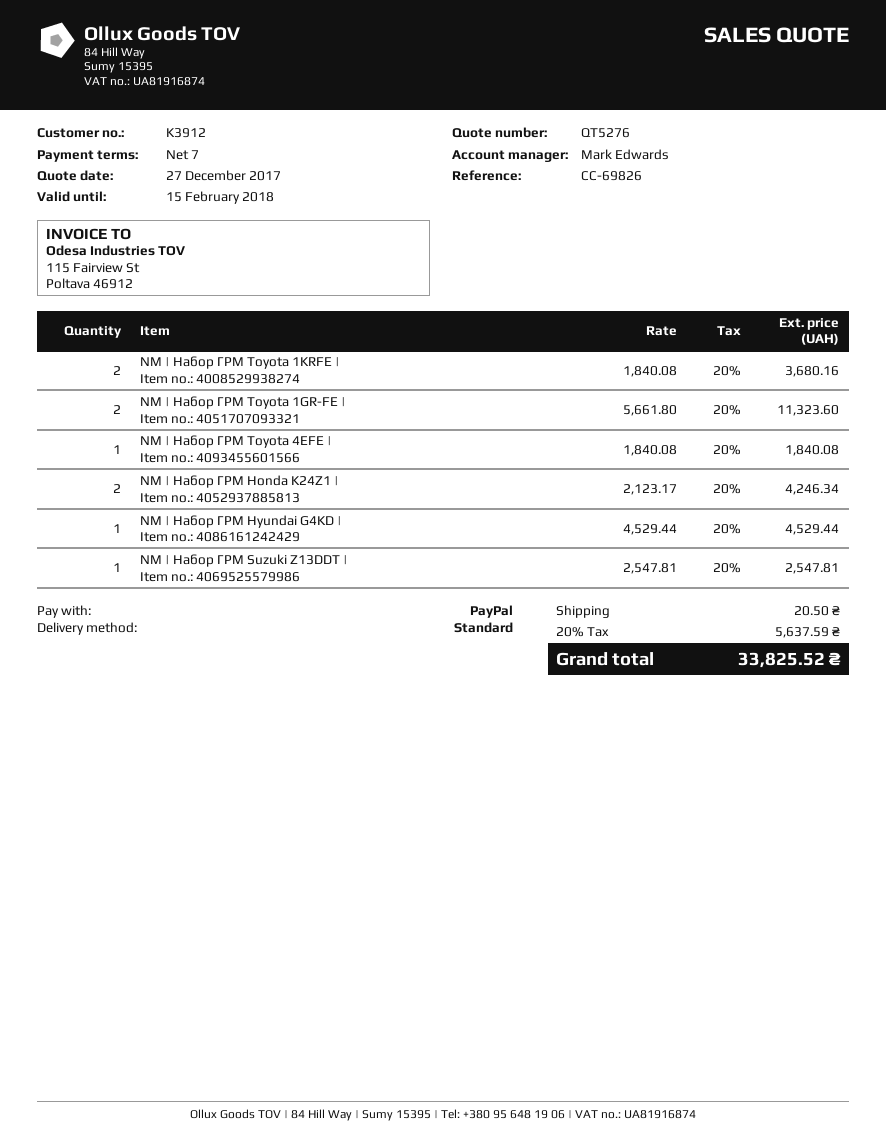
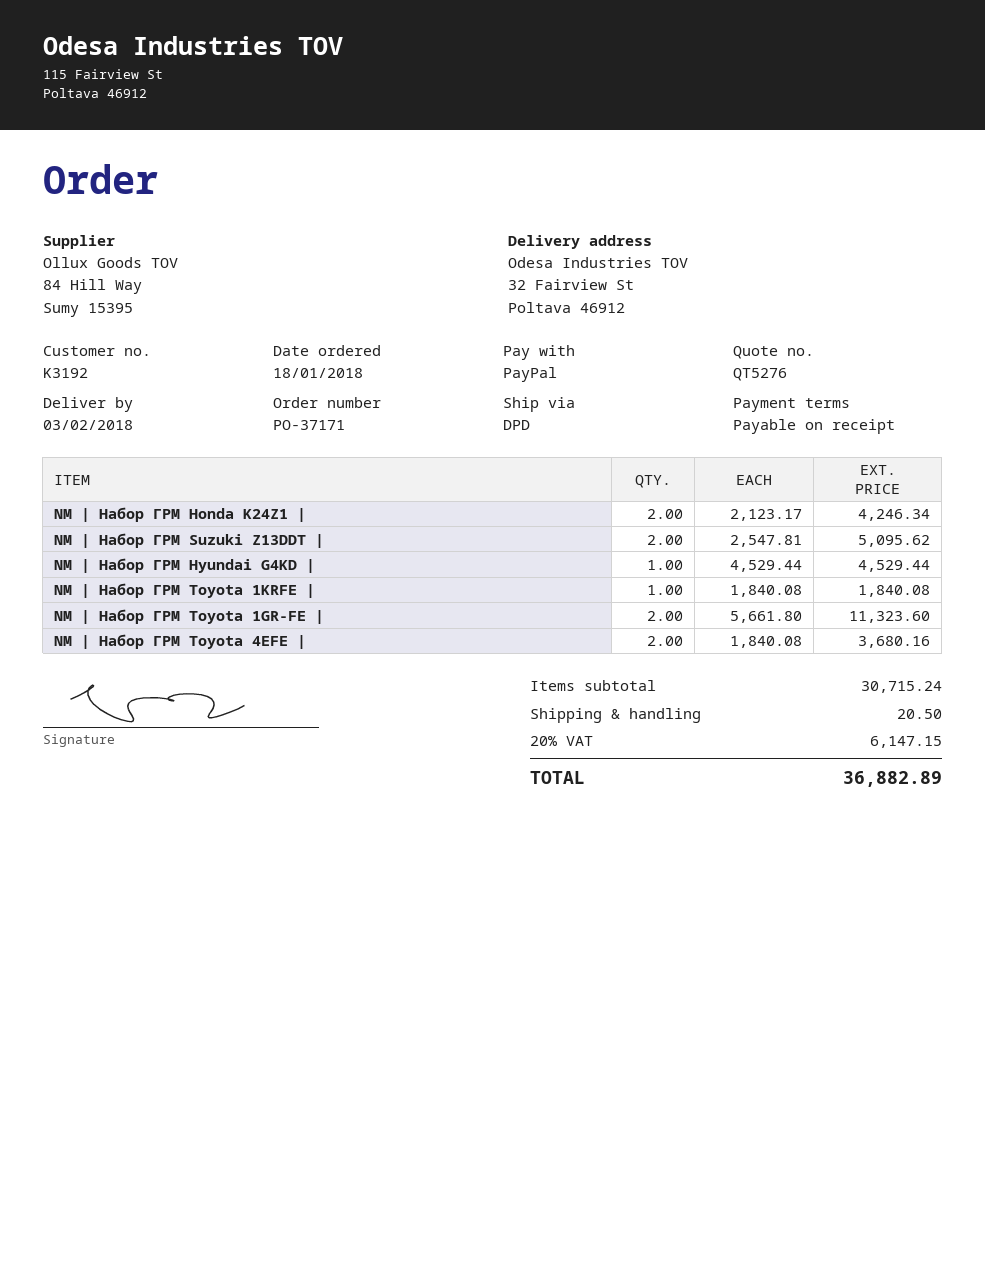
payment terms: 7 days -> on receipt
customer number: K3912 -> K3192
shipping method: standard -> DPD
NM | Набор ГРМ Toyota 1KRFE |: 2 x 1840.08 = 3680.16 -> 1 x 1840.08 = 1840.08
NM | Набор ГРМ Toyota 4EFE |: 1 x 1840.08 = 1840.08 -> 2 x 1840.08 = 3680.16
NM | Набор ГРМ Suzuki Z13DDT |: 1 x 2547.81 = 2547.81 -> 2 x 2547.81 = 5095.62
tax: 20% = 5637.59 -> 20% = 6147.15
total: 33825.52 -> 36882.89

